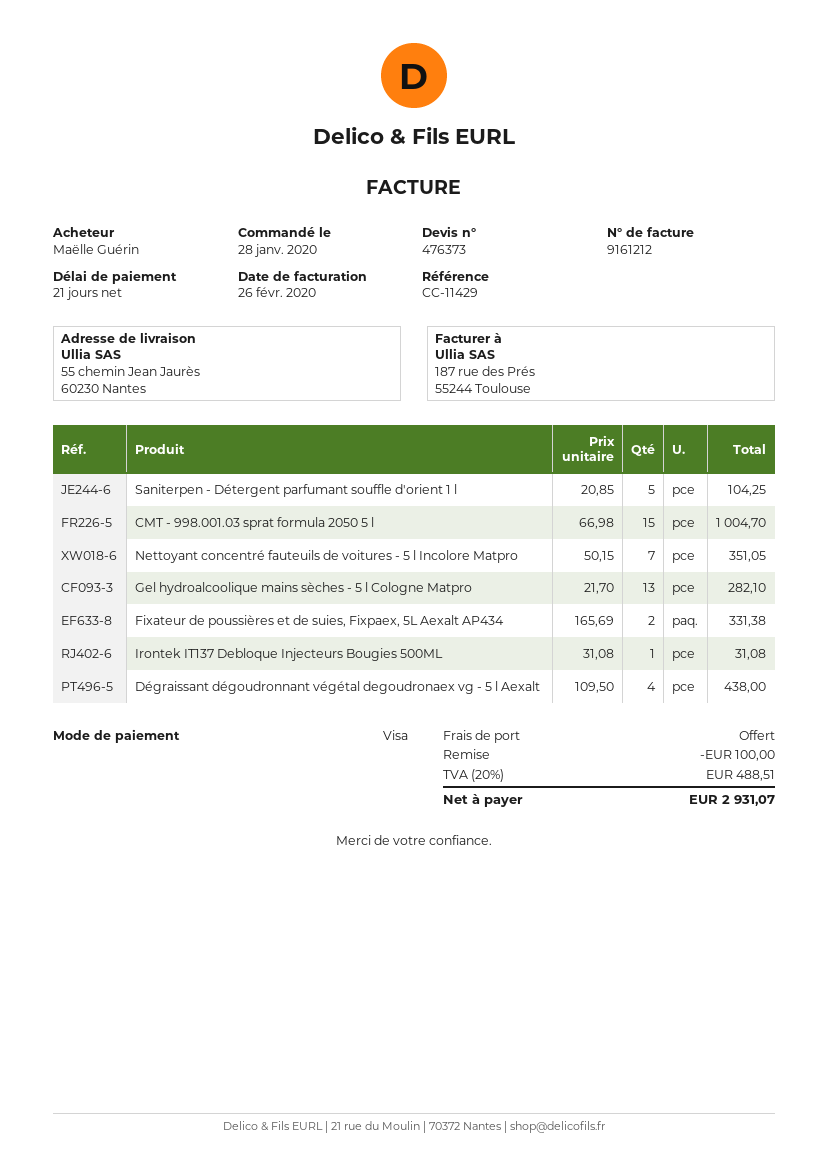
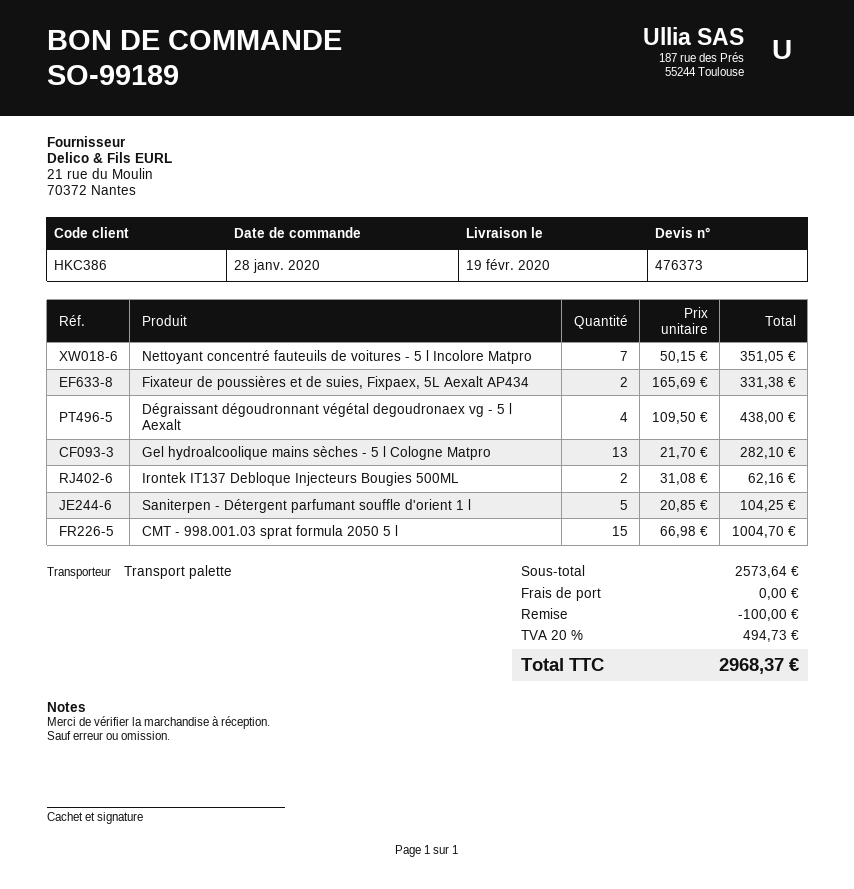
Irontek IT137 Debloque Injecteurs Bougies 500ML: 1 x 31.08 = 31.08 -> 2 x 31.08 = 62.16
tax: 20% = 488.51 -> 20% = 494.73
total: 2931.07 -> 2968.37

